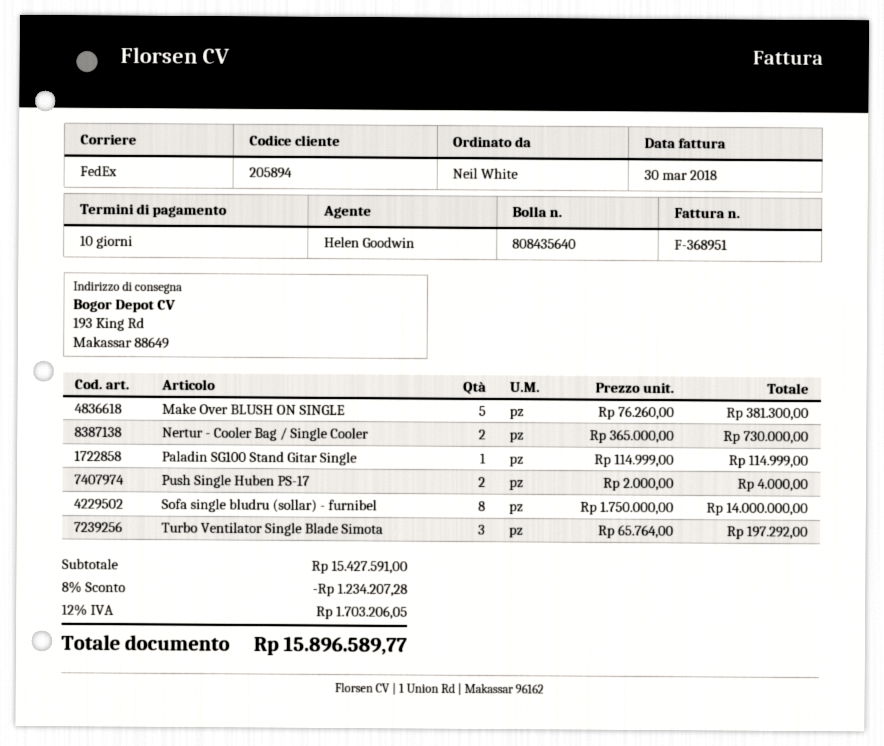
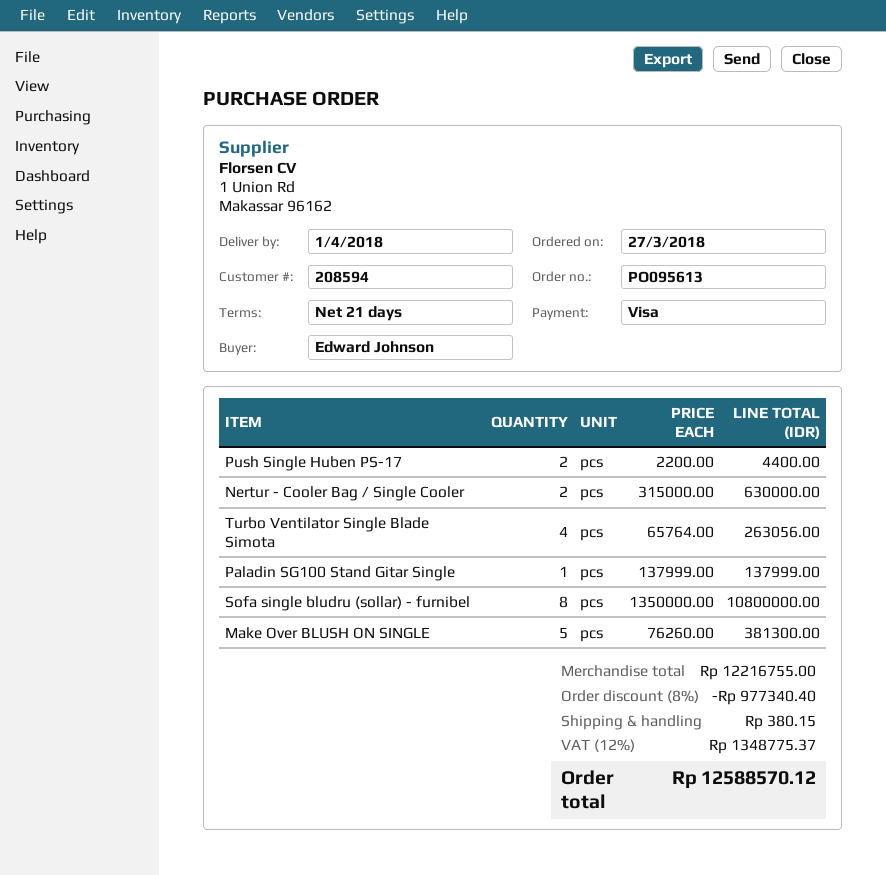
payment terms: 10 days -> 21 days
customer number: 205894 -> 208594
ordered by: Neil White -> Edward Johnson
Nertur - Cooler Bag / Single Cooler: 2 x 365000.00 = 730000.00 -> 2 x 315000.00 = 630000.00
Paladin SG100 Stand Gitar Single: 1 x 114999.00 = 114999.00 -> 1 x 137999.00 = 137999.00
Push Single Huben PS-17: 2 x 2000.00 = 4000.00 -> 2 x 2200.00 = 4400.00
Sofa single bludru (sollar) - furnibel: 8 x 1750000.00 = 14000000.00 -> 8 x 1350000.00 = 10800000.00
Turbo Ventilator Single Blade Simota: 3 x 65764.00 = 197292.00 -> 4 x 65764.00 = 263056.00
subtotal: 15427591.00 -> 12216755.00
discount: 8% = 1234207.28 -> 8% = 977340.40
shipping: none -> 380.15
tax: 12% = 1703206.05 -> 12% = 1348775.37
total: 15896589.77 -> 12588570.12

